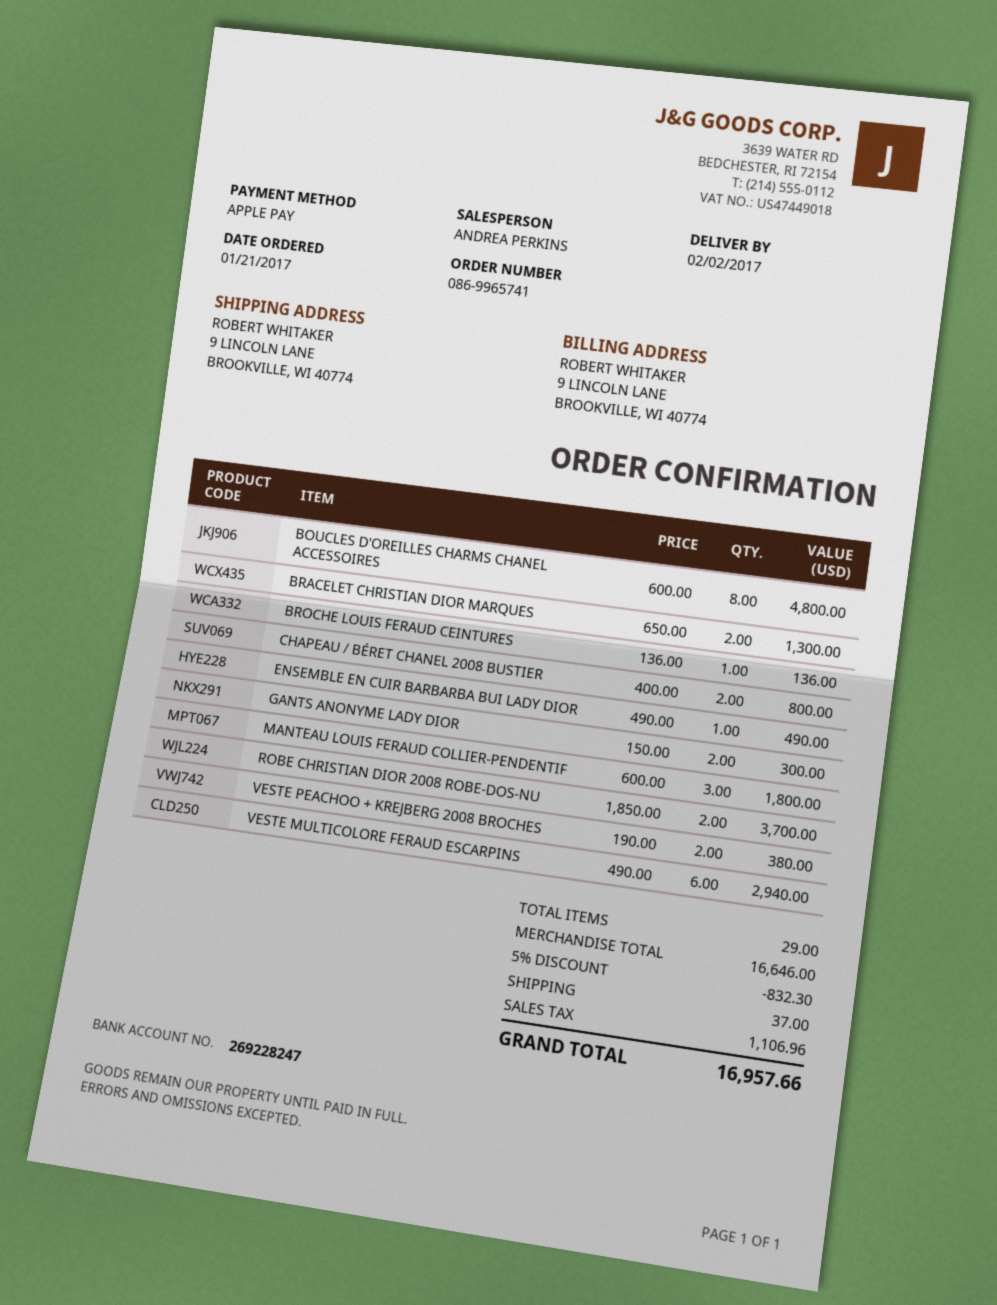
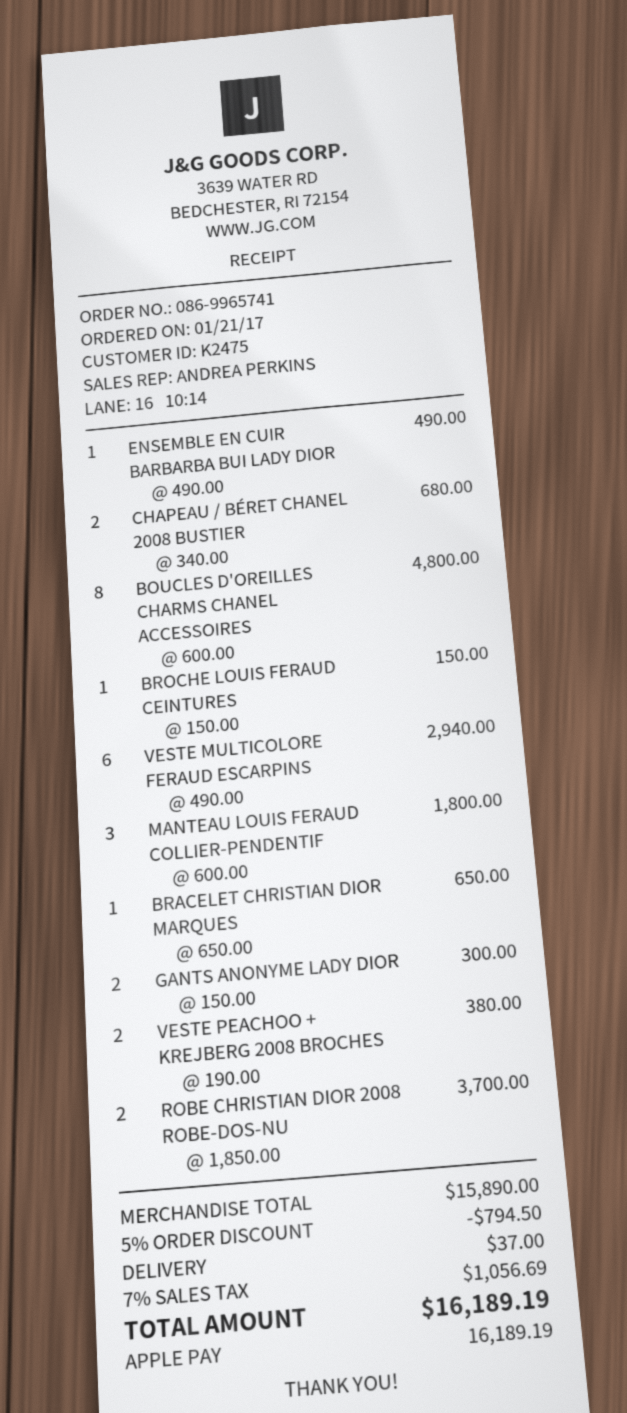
BRACELET CHRISTIAN DIOR MARQUES: 2 x 650.00 = 1300.00 -> 1 x 650.00 = 650.00
BROCHE LOUIS FERAUD CEINTURES: 1 x 136.00 = 136.00 -> 1 x 150.00 = 150.00
CHAPEAU / BÉRET CHANEL 2008 BUSTIER: 2 x 400.00 = 800.00 -> 2 x 340.00 = 680.00
subtotal: 16646.00 -> 15890.00
discount: 5% = 832.30 -> 5% = 794.50
tax: 1106.96 -> 1056.69
total: 16957.66 -> 16189.19

